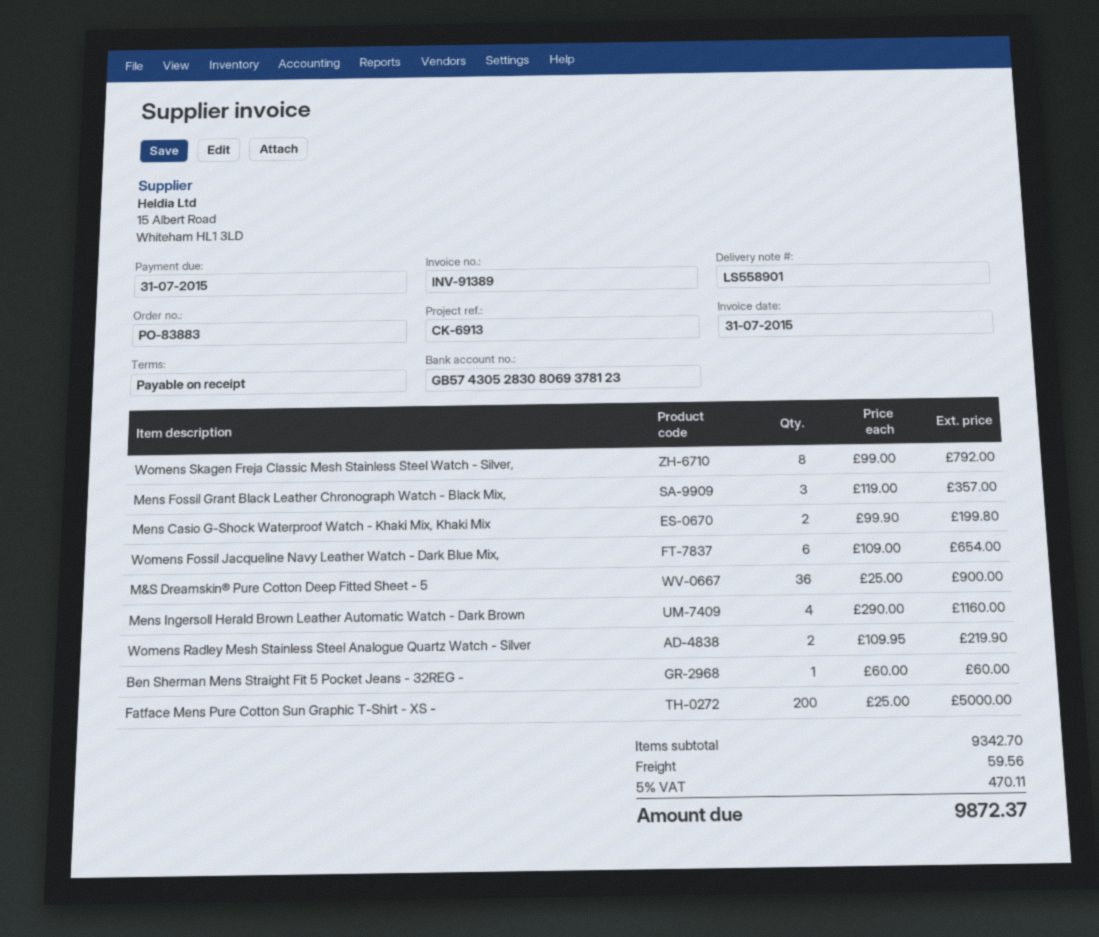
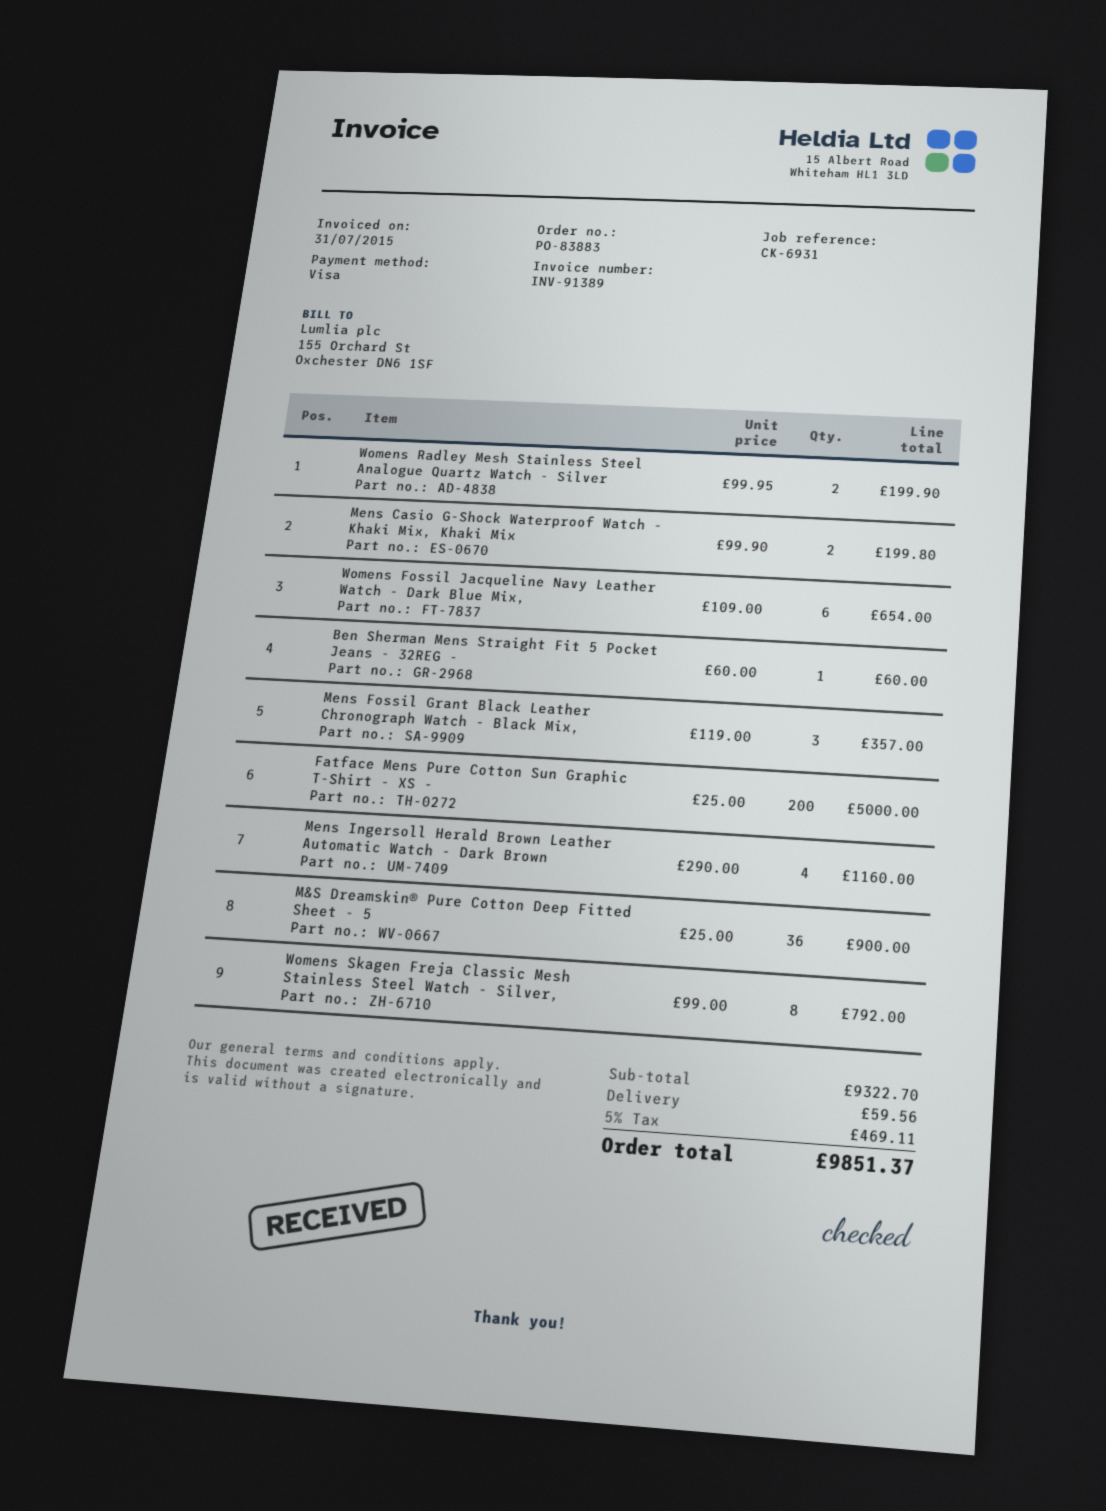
reference: CK-6913 -> CK-6931
Womens Radley Mesh Stainless Steel Analogue Quartz Watch - Silver: 2 x 109.95 = 219.90 -> 2 x 99.95 = 199.90
subtotal: 9342.70 -> 9322.70
tax: 5% = 470.11 -> 5% = 469.11
total: 9872.37 -> 9851.37

